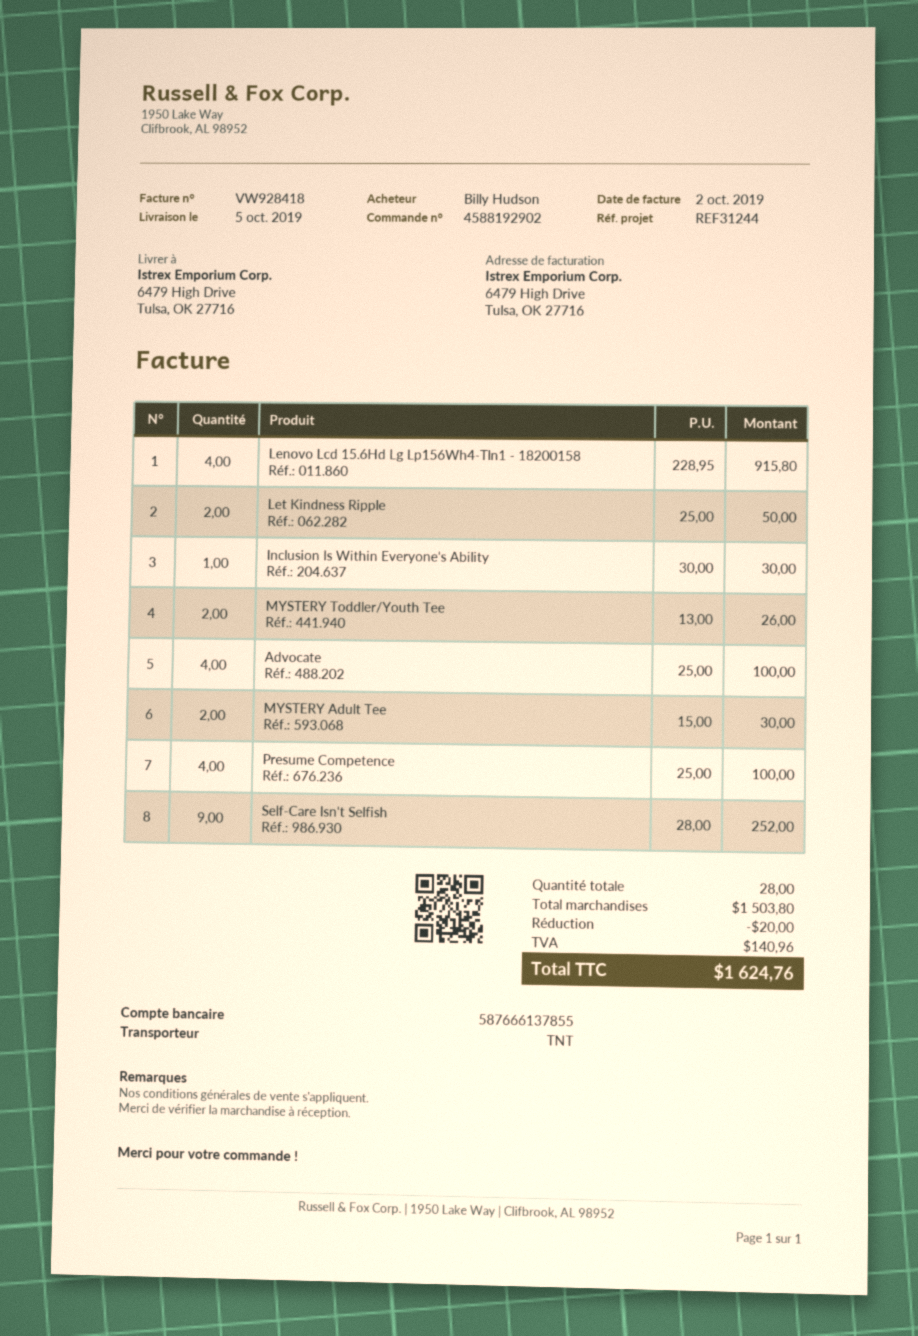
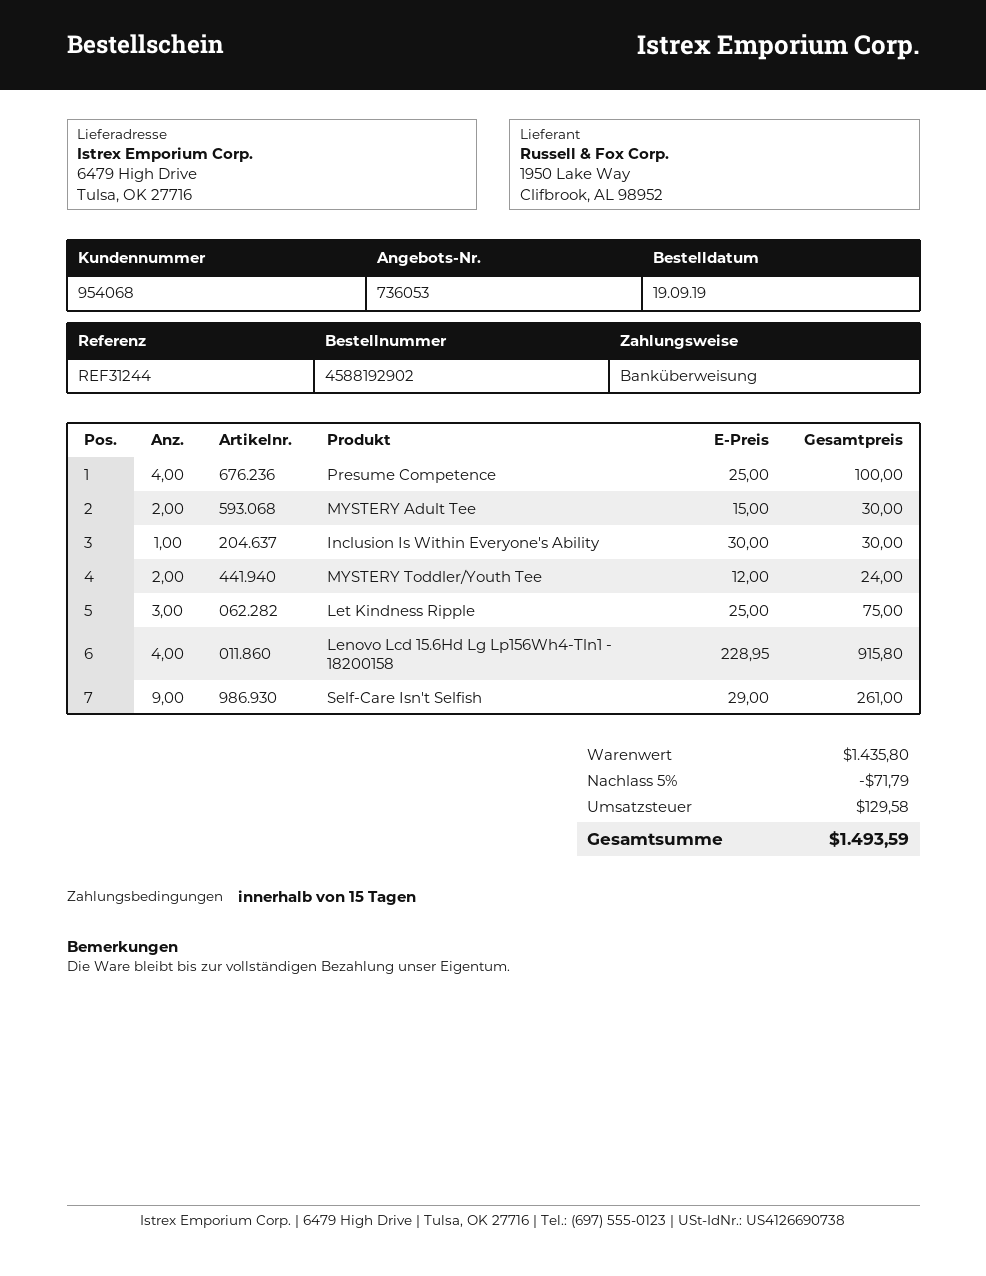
Let Kindness Ripple: 2 x 25.00 = 50.00 -> 3 x 25.00 = 75.00
MYSTERY Toddler/Youth Tee: 2 x 13.00 = 26.00 -> 2 x 12.00 = 24.00
Advocate: 4 x 25.00 = 100.00 -> none
Self-Care Isn't Selfish: 9 x 28.00 = 252.00 -> 9 x 29.00 = 261.00
subtotal: 1503.80 -> 1435.80
discount: 20.00 -> 71.79
tax: 140.96 -> 129.58
total: 1624.76 -> 1493.59

